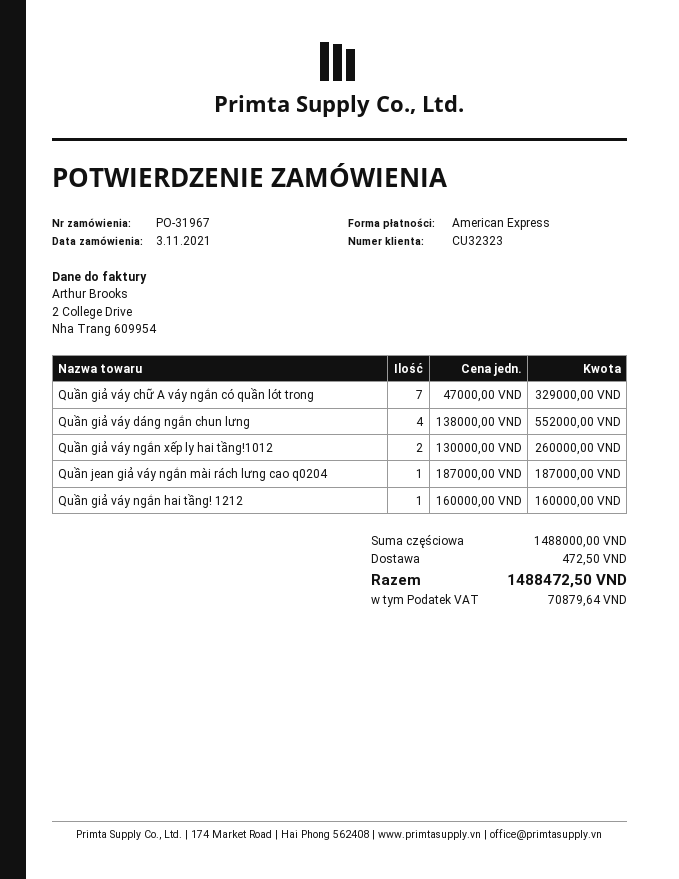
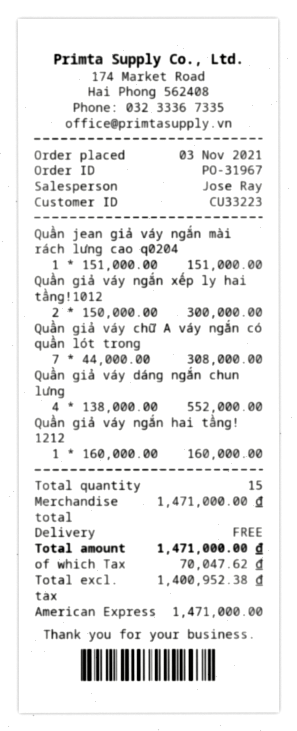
customer number: CU32323 -> CU33223
Quần giả váy chữ A váy ngắn có quần lót trong: 7 x 47000.00 = 329000.00 -> 7 x 44000.00 = 308000.00
Quần giả váy ngắn xếp ly hai tầng!1012: 2 x 130000.00 = 260000.00 -> 2 x 150000.00 = 300000.00
Quần jean giả váy ngắn mài rách lưng cao q0204: 1 x 187000.00 = 187000.00 -> 1 x 151000.00 = 151000.00
subtotal: 1488000.00 -> 1471000.00
shipping: 472.50 -> 0.00
tax: 70879.64 -> 70047.62
total: 1488472.50 -> 1471000.00

